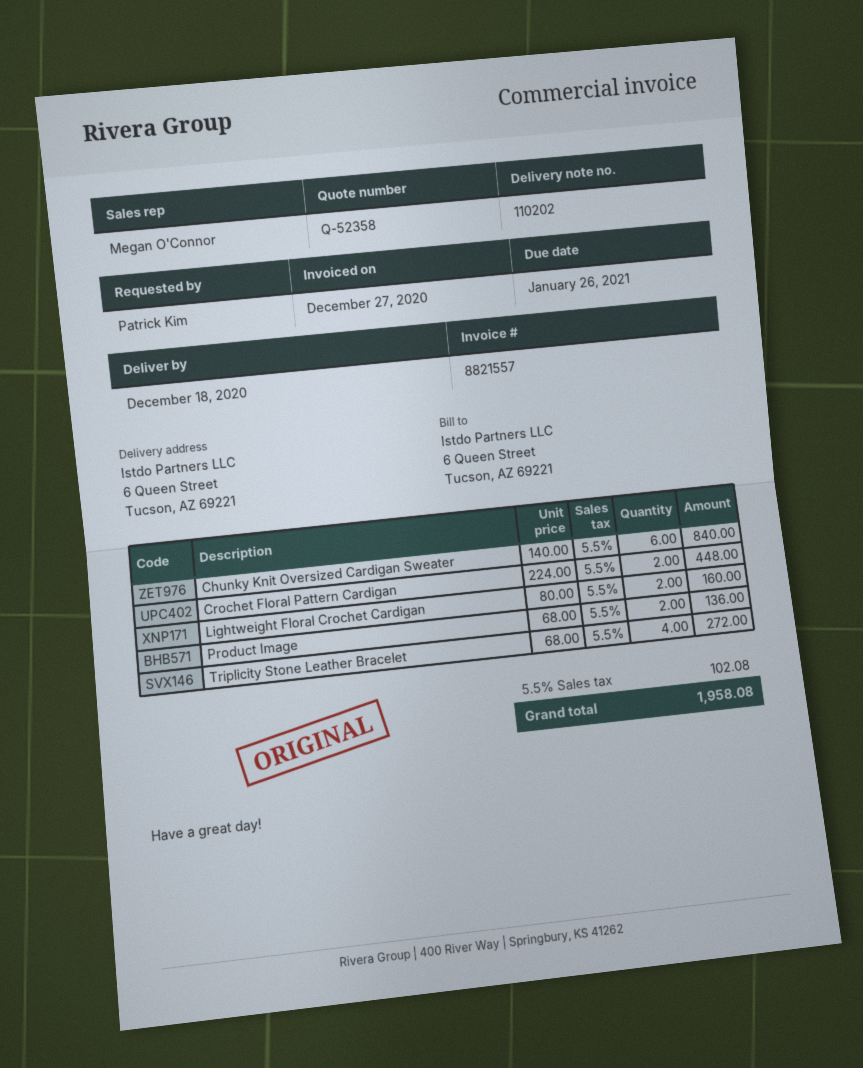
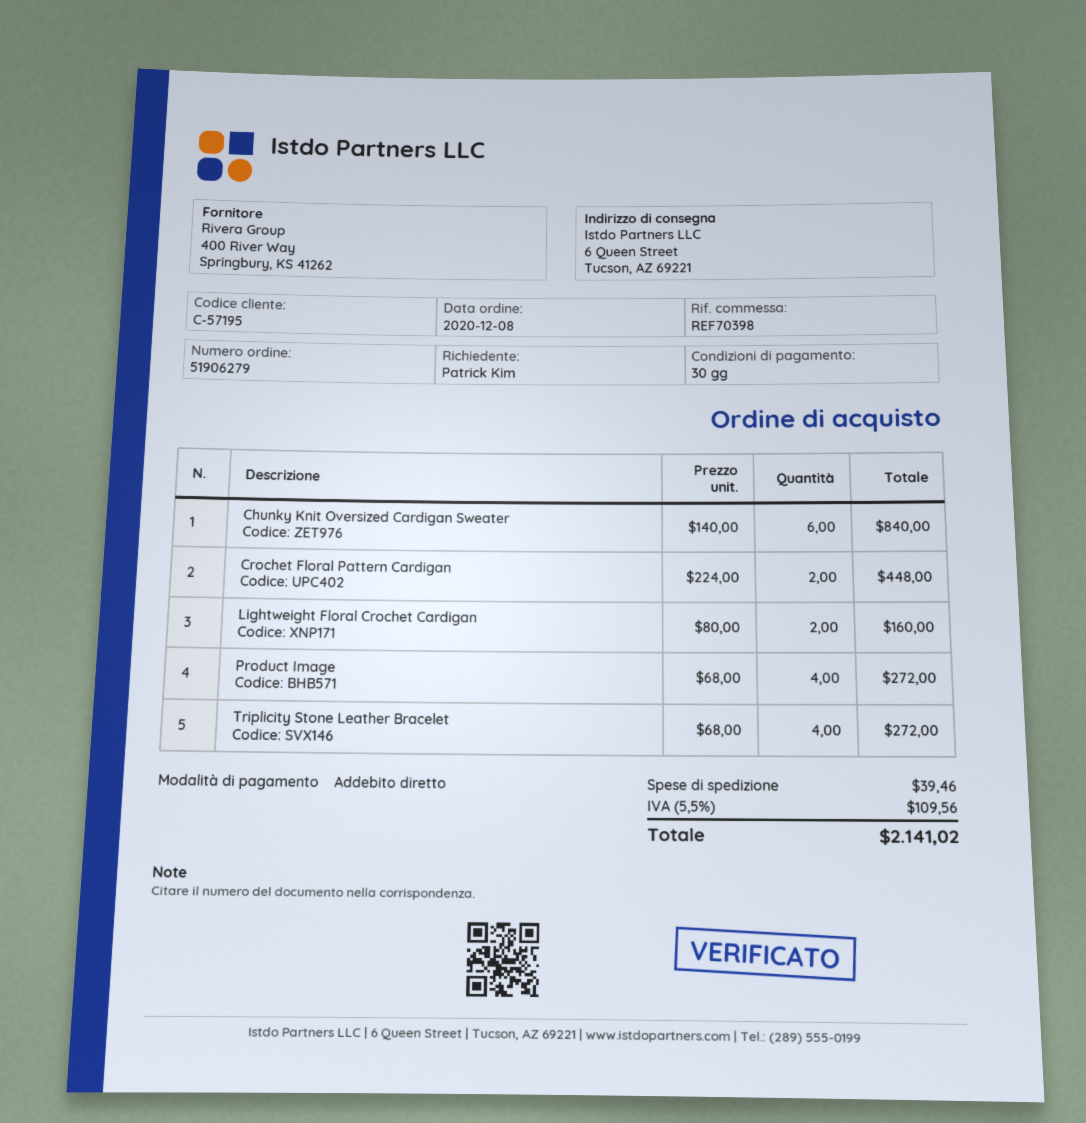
Product Image: 2 x 68.00 = 136.00 -> 4 x 68.00 = 272.00
shipping: none -> 39.46
tax: 5.5% = 102.08 -> 5.5% = 109.56
total: 1958.08 -> 2141.02

